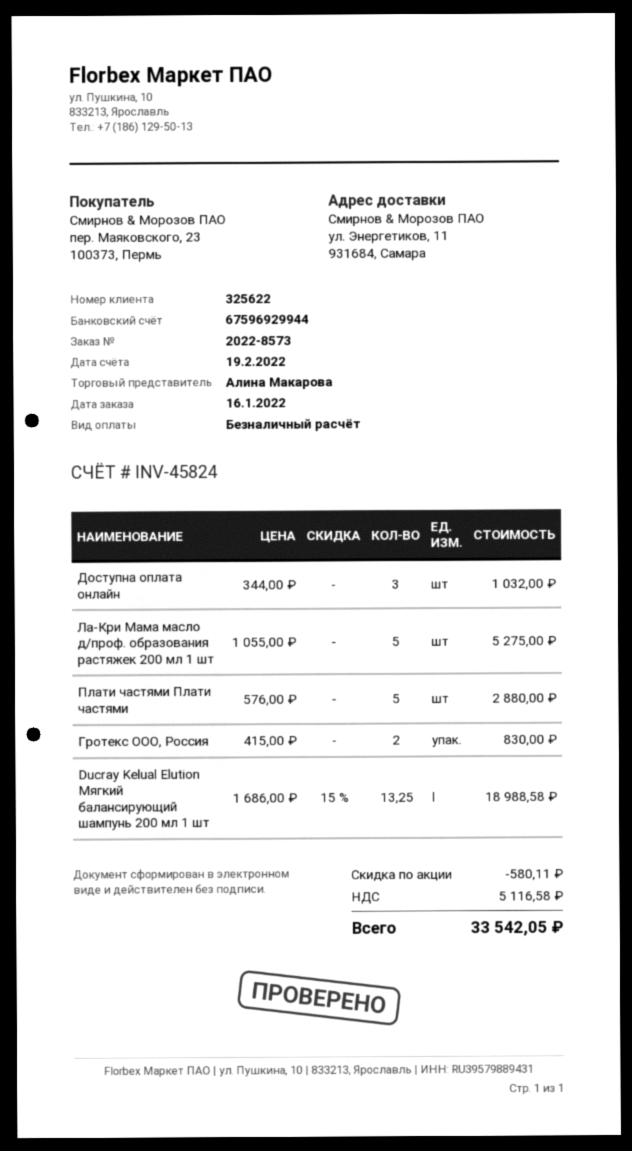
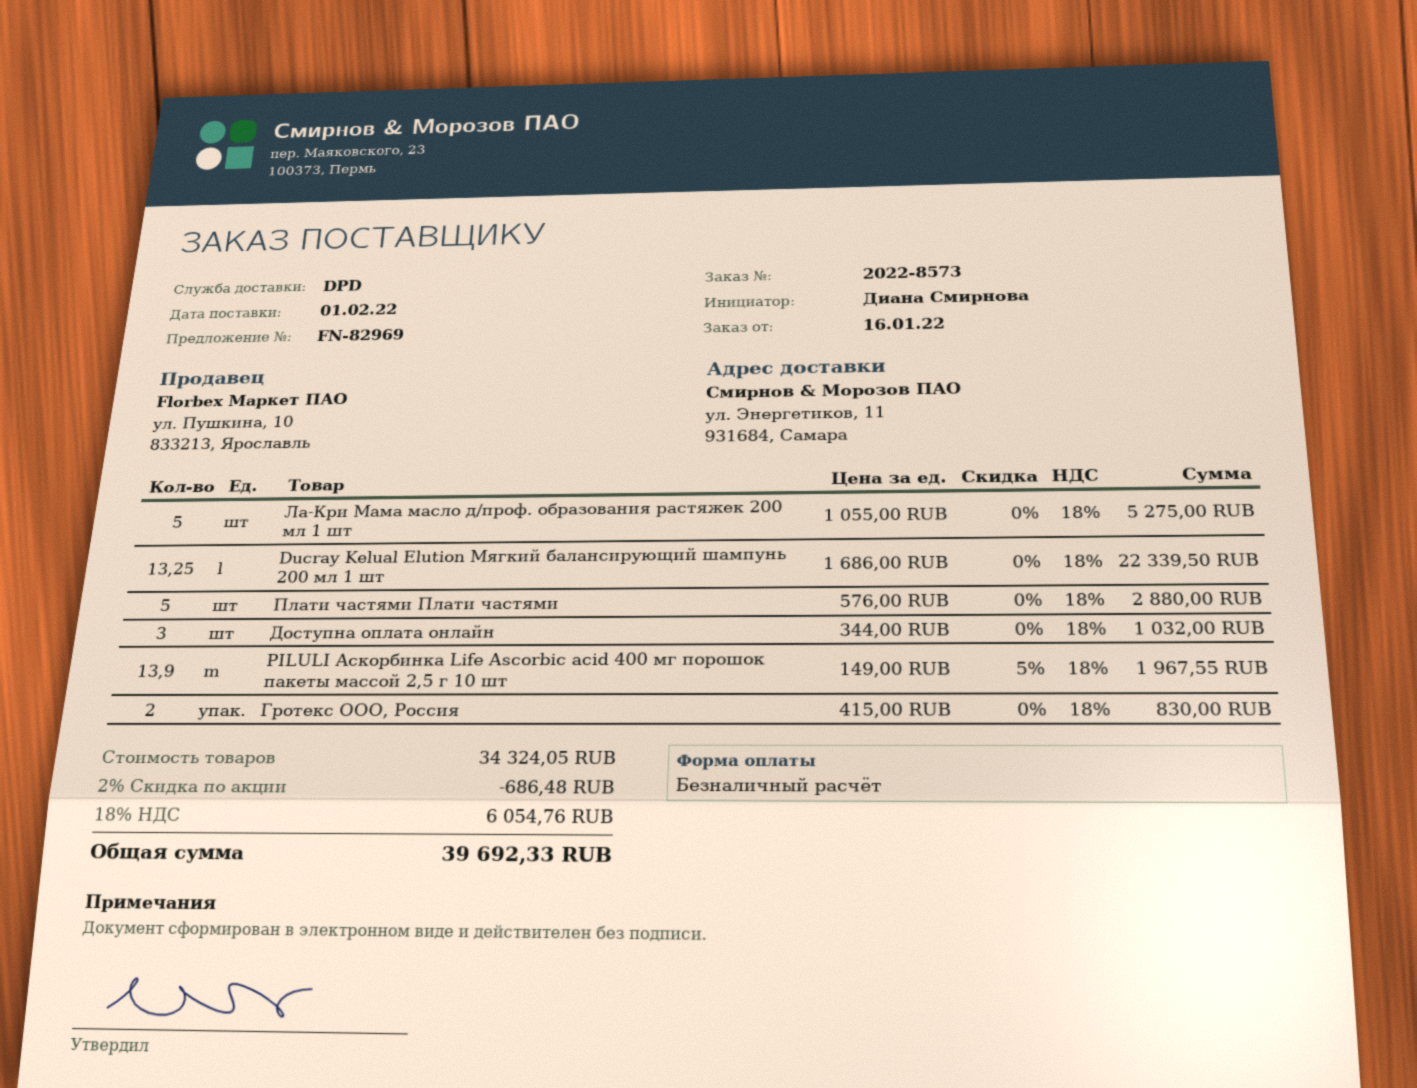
Ducray Kelual Elution Мягкий балансирующий шампунь 200 мл 1 шт: 13.25 x 1686.00 - 15% = 18988.58 -> 13.25 x 1686.00 = 22339.50
PILULI Аскорбинка Life Ascorbic acid 400 мг порошок пакеты массой 2,5 г 10 шт: none -> 13.9 x 149.00 - 5% = 1967.55
discount: 580.11 -> 686.48
tax: 5116.58 -> 6054.76
total: 33542.05 -> 39692.33

